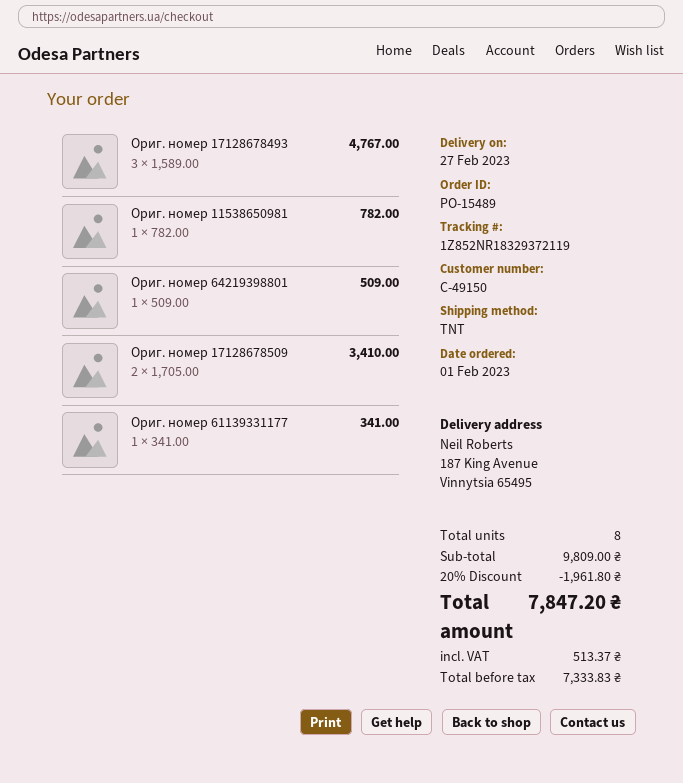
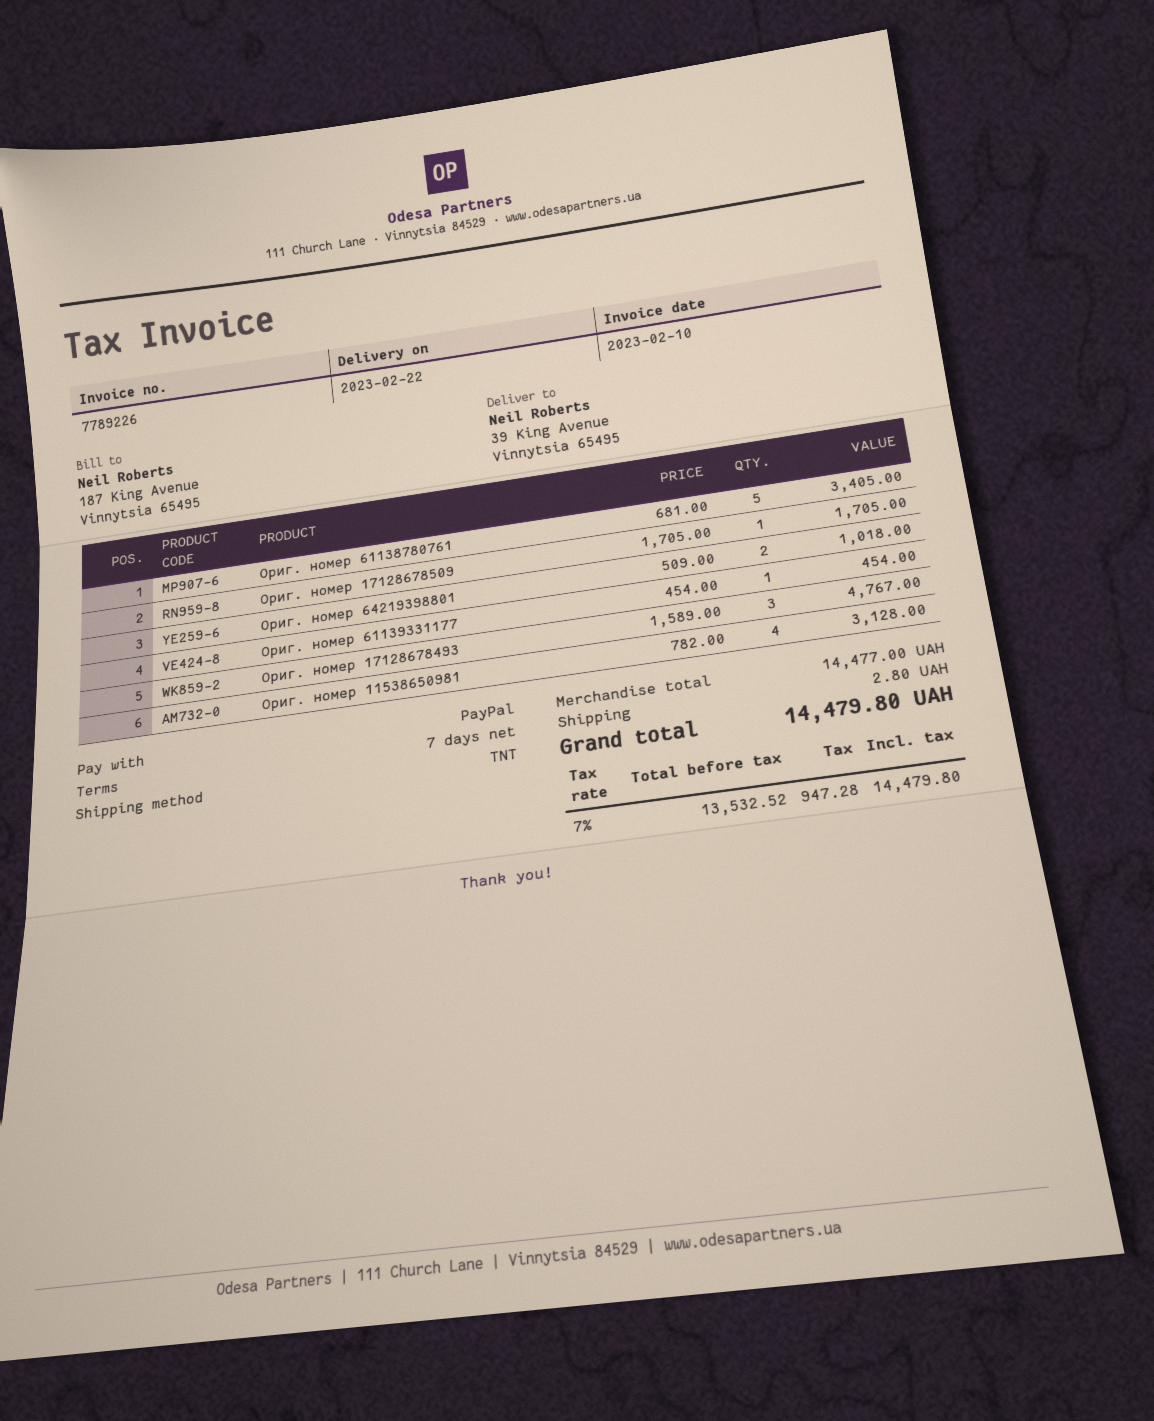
delivery date: 2023-02-27 -> 2023-02-22
ship to: 187 King Avenue, Vinnytsia 65495 -> 39 King Avenue, Vinnytsia 65495
Ориг. номер 11538650981: 1 x 782.00 = 782.00 -> 4 x 782.00 = 3128.00
Ориг. номер 64219398801: 1 x 509.00 = 509.00 -> 2 x 509.00 = 1018.00
Ориг. номер 17128678509: 2 x 1705.00 = 3410.00 -> 1 x 1705.00 = 1705.00
Ориг. номер 61139331177: 1 x 341.00 = 341.00 -> 1 x 454.00 = 454.00
Ориг. номер 61138780761: none -> 5 x 681.00 = 3405.00
subtotal: 9809.00 -> 14477.00
discount: 20% = 1961.80 -> none
shipping: none -> 2.80
net: 7333.83 -> 13532.52
tax: 513.37 -> 947.28
total: 7847.20 -> 14479.80

